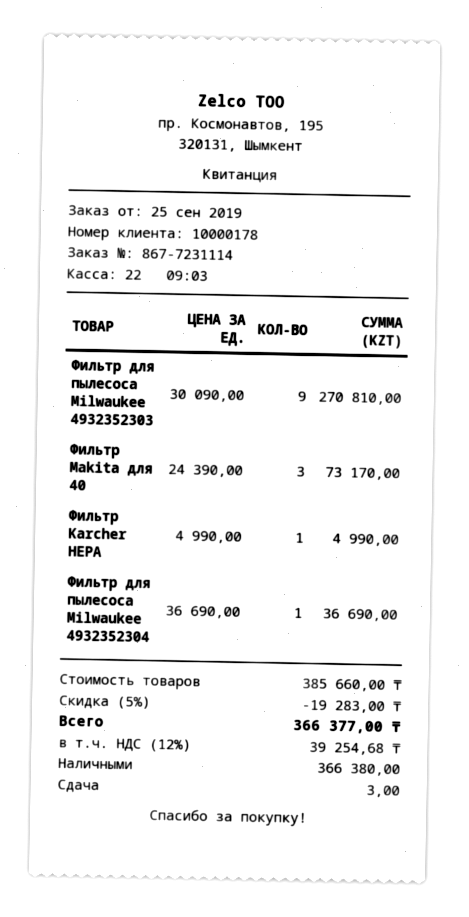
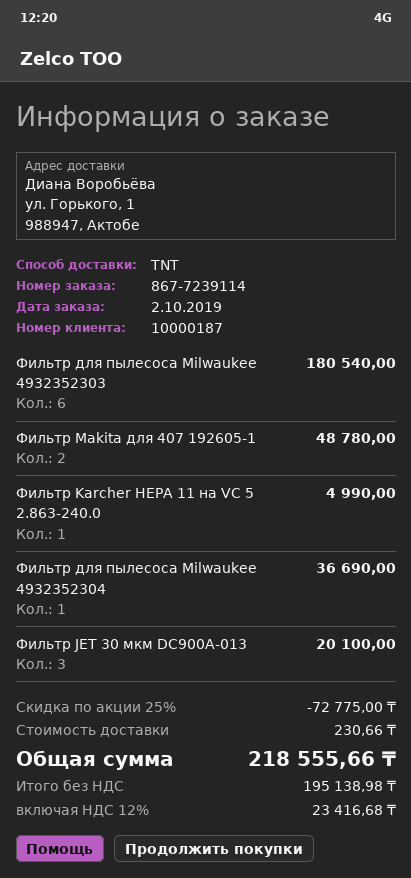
order number: 867-7231114 -> 867-7239114
order date: 2019-09-25 -> 2019-10-02
customer number: 10000178 -> 10000187
Фильтр для пылесоса Milwaukee 4932352303: 9 for 270810.00 -> 6 for 180540.00
Фильтр Makita для 40: 3 for 73170.00 -> 2 for 48780.00
Фильтр JET 30 мкм DC900A-013: none -> 3 for 20100.00
discount: 5% = 19283.00 -> 25% = 72775.00
shipping: none -> 230.66
tax: 12% = 39254.68 -> 12% = 23416.68
total: 366377.00 -> 218555.66

